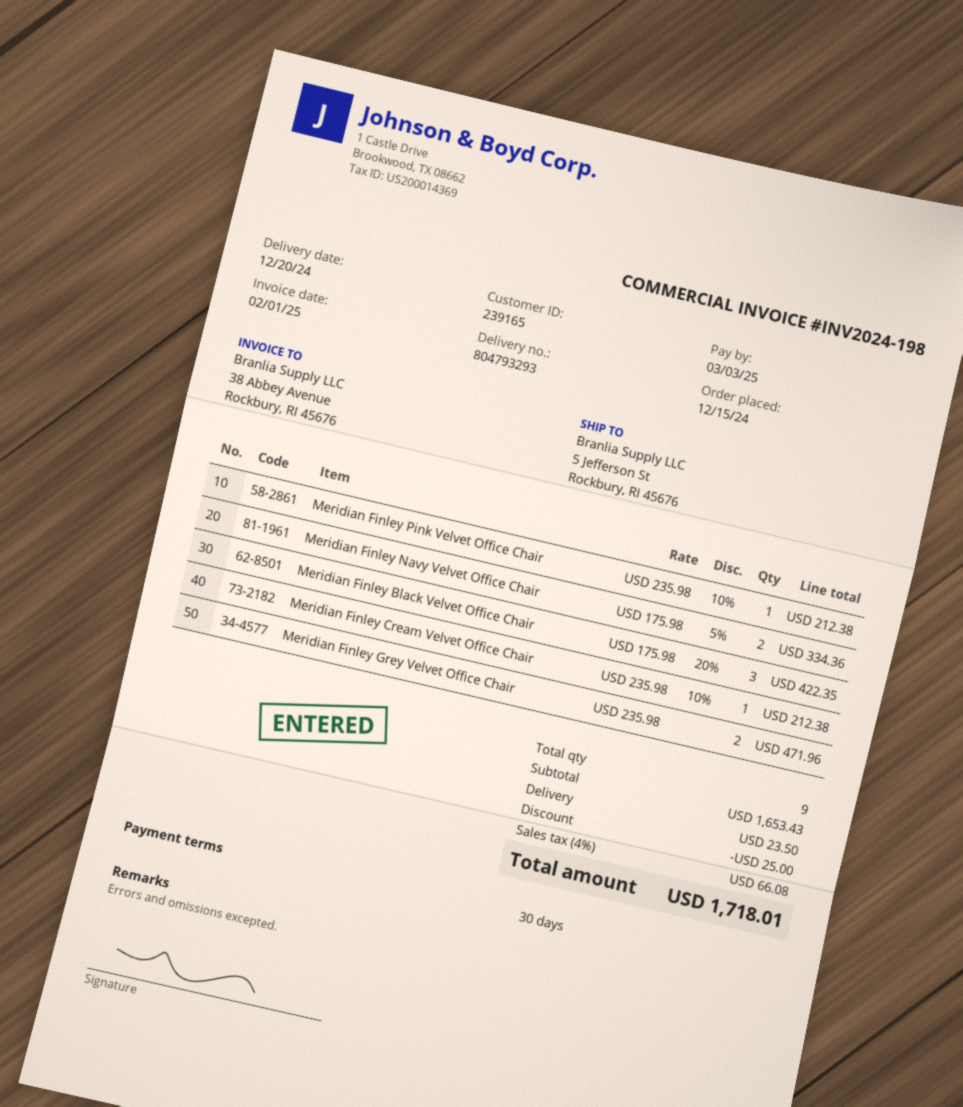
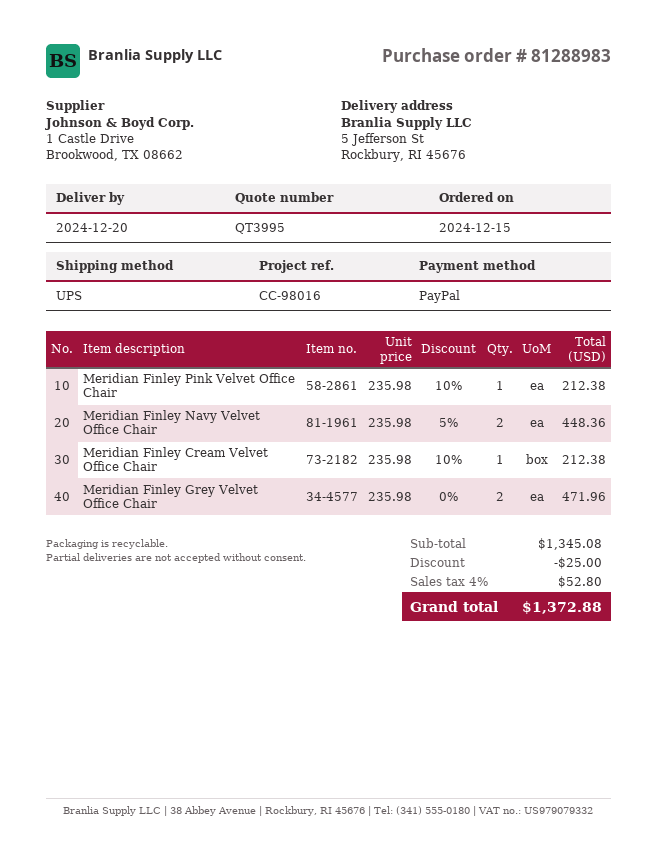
Meridian Finley Navy Velvet Office Chair: 2 x 175.98 - 5% = 334.36 -> 2 x 235.98 - 5% = 448.36
Meridian Finley Black Velvet Office Chair: 3 x 175.98 - 20% = 422.35 -> none
subtotal: 1653.43 -> 1345.08
shipping: 23.50 -> none
tax: 4% = 66.08 -> 4% = 52.80
total: 1718.01 -> 1372.88

